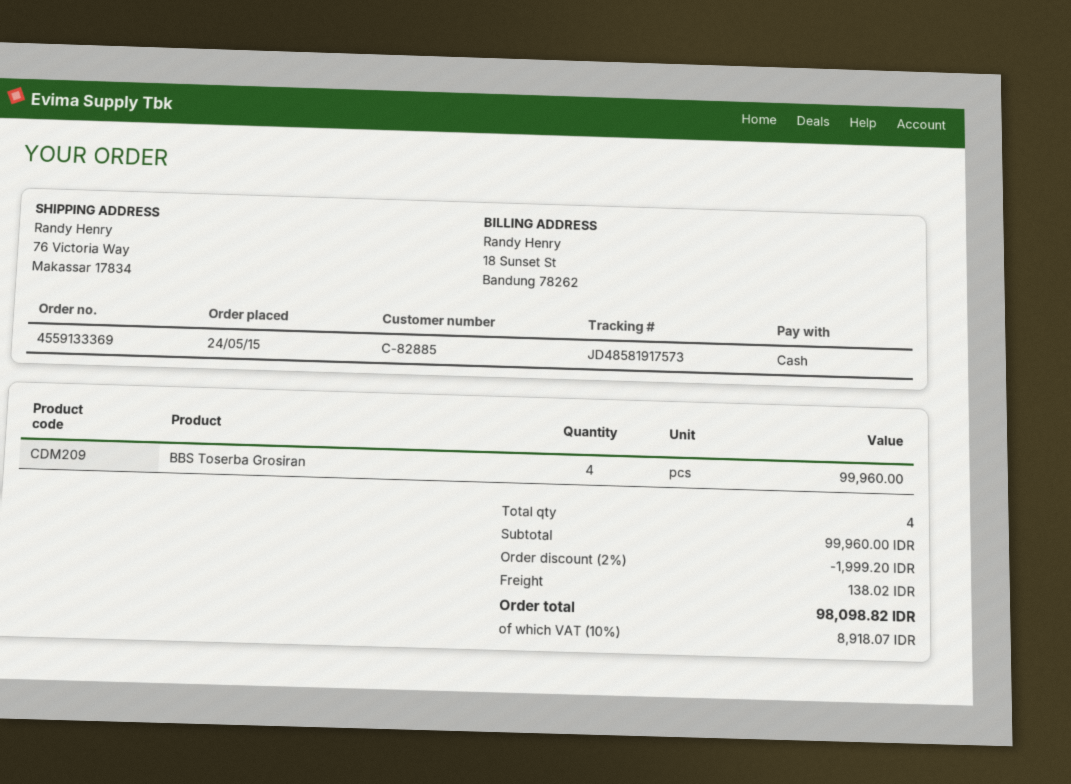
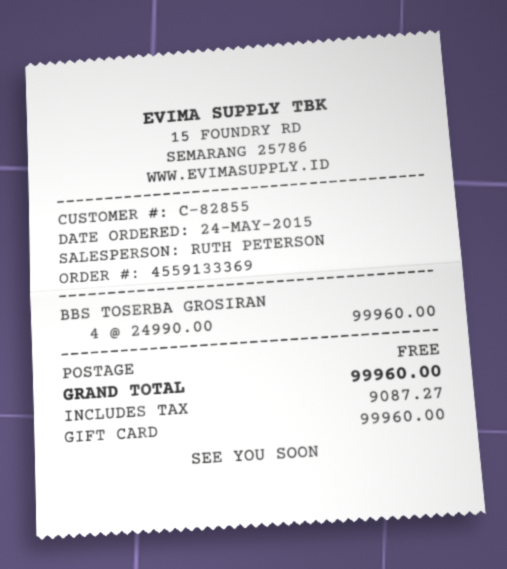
customer number: C-82885 -> C-82855
payment method: cash -> gift card
discount: 2% = 1999.20 -> none
shipping: 138.02 -> 0.00
tax: 8918.07 -> 9087.27
total: 98098.82 -> 99960.00

